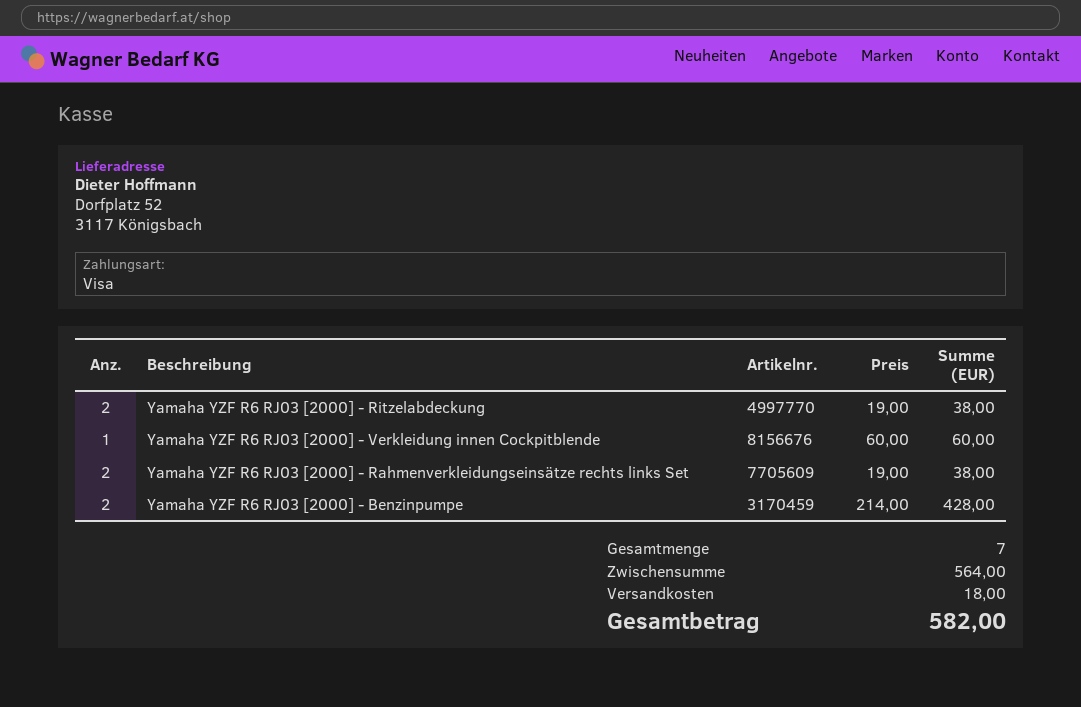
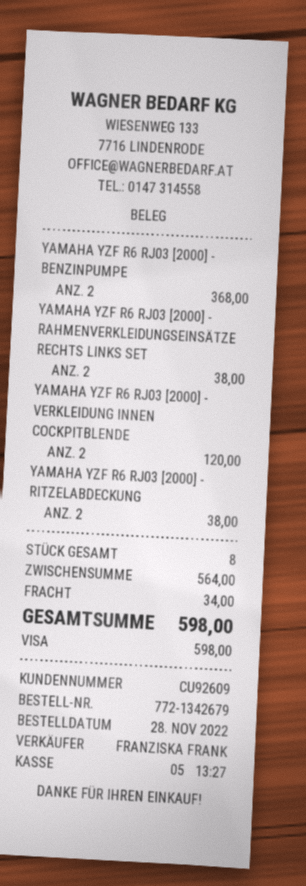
Yamaha YZF R6 RJ03 [2000] - Verkleidung innen Cockpitblende: 1 for 60.00 -> 2 for 120.00
Yamaha YZF R6 RJ03 [2000] - Benzinpumpe: 2 for 428.00 -> 2 for 368.00
total quantity: 7 -> 8
shipping: 18.00 -> 34.00
total: 582.00 -> 598.00

